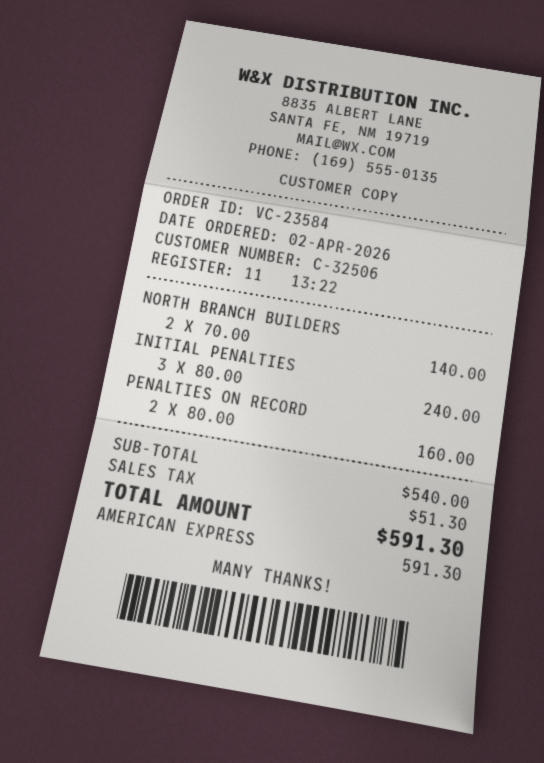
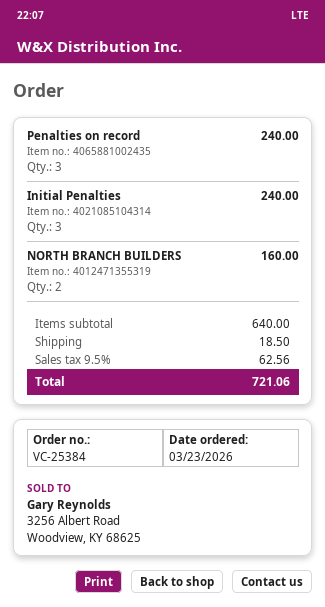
order number: VC-23584 -> VC-25384
order date: 2026-04-02 -> 2026-03-23
NORTH BRANCH BUILDERS: 2 for 140.00 -> 2 for 160.00
PENALTIES ON RECORD: 2 for 160.00 -> 3 for 240.00
subtotal: 540.00 -> 640.00
shipping: none -> 18.50
tax: 51.30 -> 62.56
total: 591.30 -> 721.06

